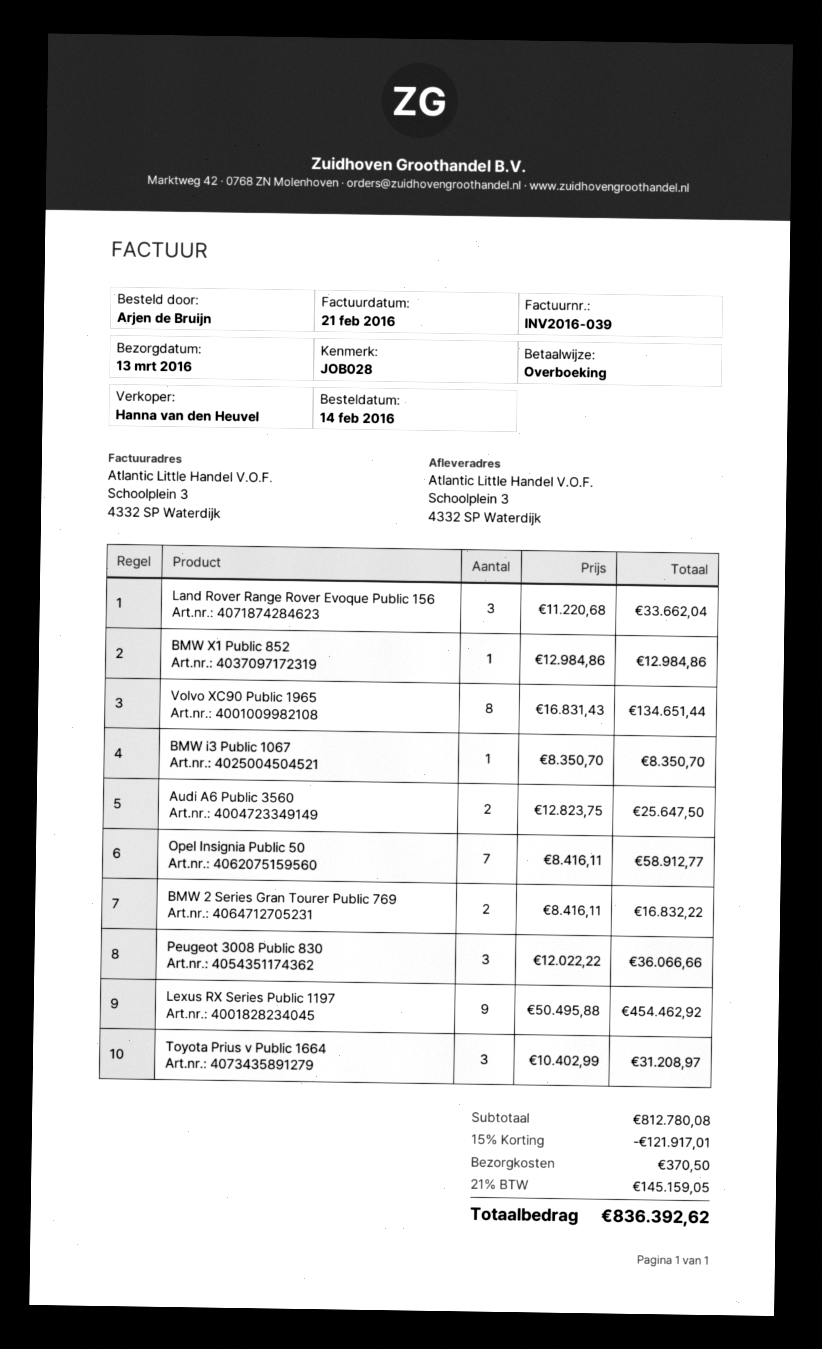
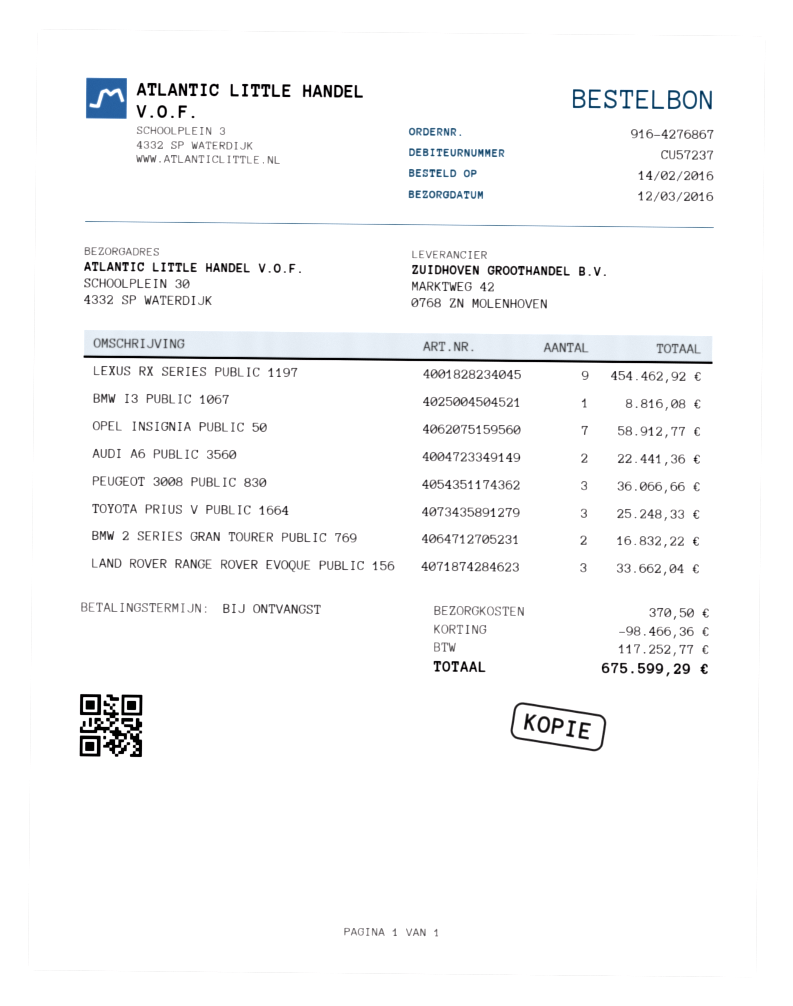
delivery date: 2016-03-13 -> 2016-03-12
ship to: Schoolplein 3, 4332 SP Waterdijk -> SCHOOLPLEIN 30, 4332 SP WATERDIJK
BMW X1 Public 852: 1 for 12984.86 -> none
Volvo XC90 Public 1965: 8 for 134651.44 -> none
BMW i3 Public 1067: 1 for 8350.70 -> 1 for 8816.08
Audi A6 Public 3560: 2 for 25647.50 -> 2 for 22441.36
Toyota Prius v Public 1664: 3 for 31208.97 -> 3 for 25248.33
discount: 121917.01 -> 98466.36
tax: 145159.05 -> 117252.77
total: 836392.62 -> 675599.29

